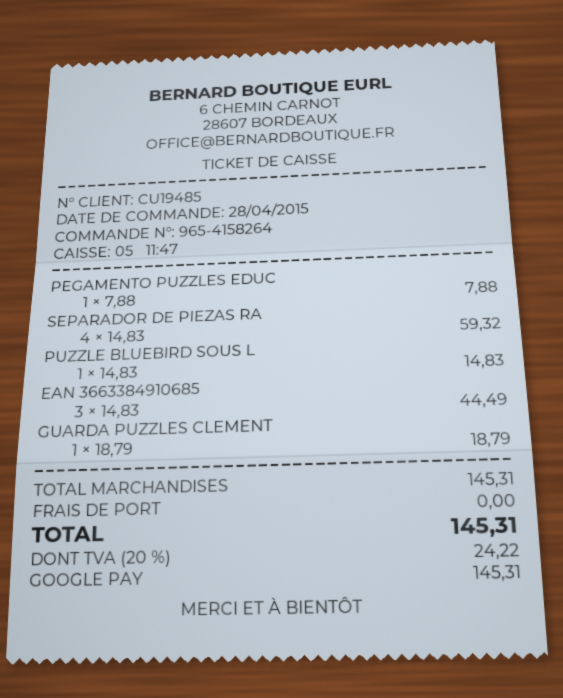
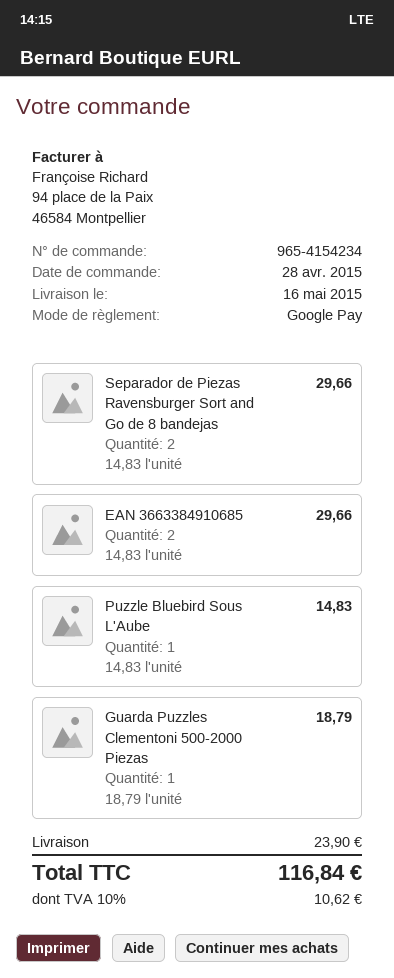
order number: 965-4158264 -> 965-4154234
PEGAMENTO PUZZLES EDUC: 1 x 7.88 = 7.88 -> none
SEPARADOR DE PIEZAS RA: 4 x 14.83 = 59.32 -> 2 x 14.83 = 29.66
EAN 3663384910685: 3 x 14.83 = 44.49 -> 2 x 14.83 = 29.66
shipping: 0.00 -> 23.90
tax: 20% = 24.22 -> 10% = 10.62
total: 145.31 -> 116.84

